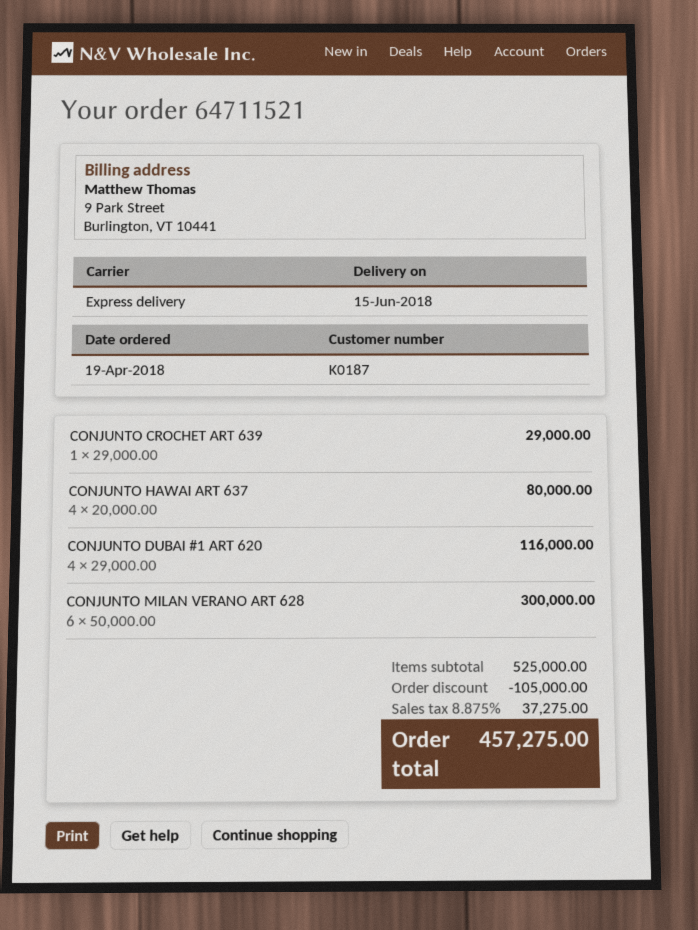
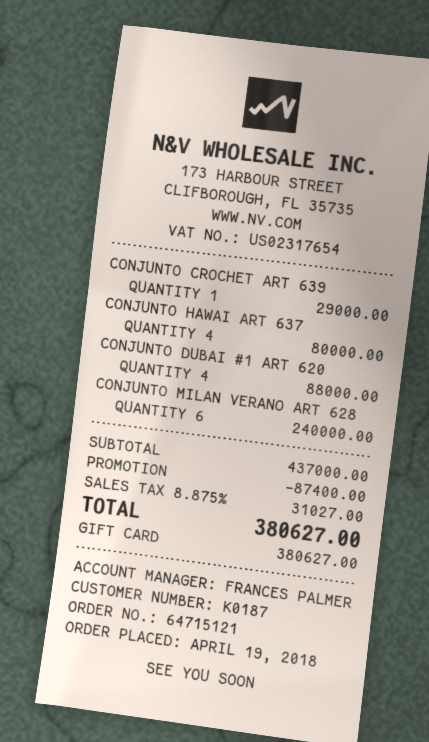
order number: 64711521 -> 64715121
CONJUNTO DUBAI #1 ART 620: 4 for 116000.00 -> 4 for 88000.00
CONJUNTO MILAN VERANO ART 628: 6 for 300000.00 -> 6 for 240000.00
subtotal: 525000.00 -> 437000.00
discount: 105000.00 -> 87400.00
tax: 8.875% = 37275.00 -> 8.875% = 31027.00
total: 457275.00 -> 380627.00

